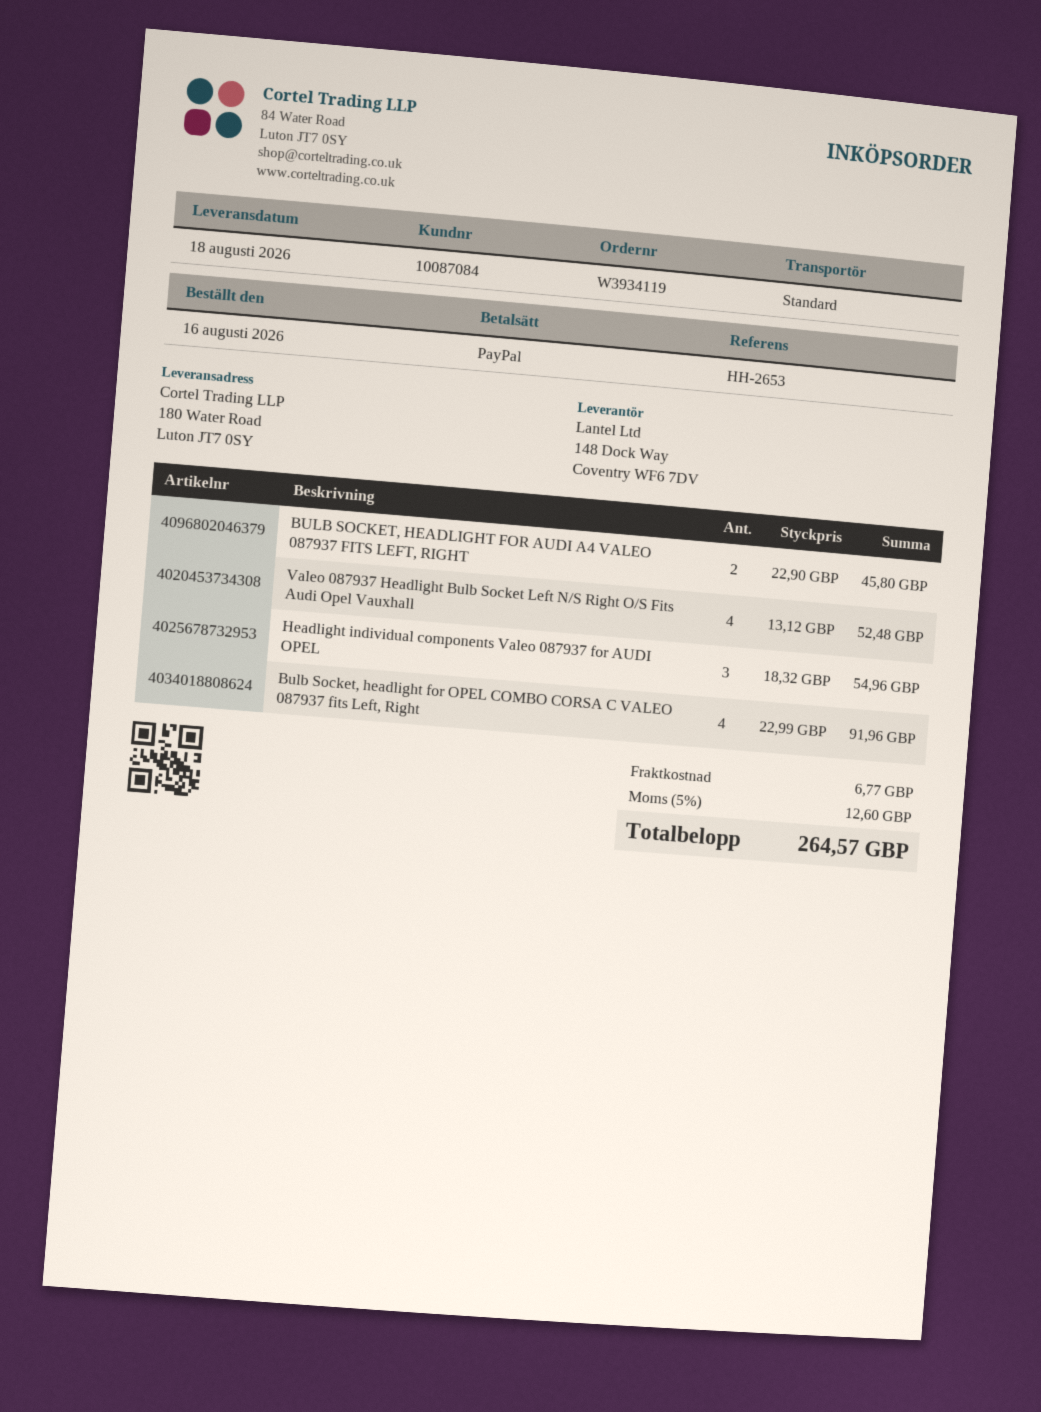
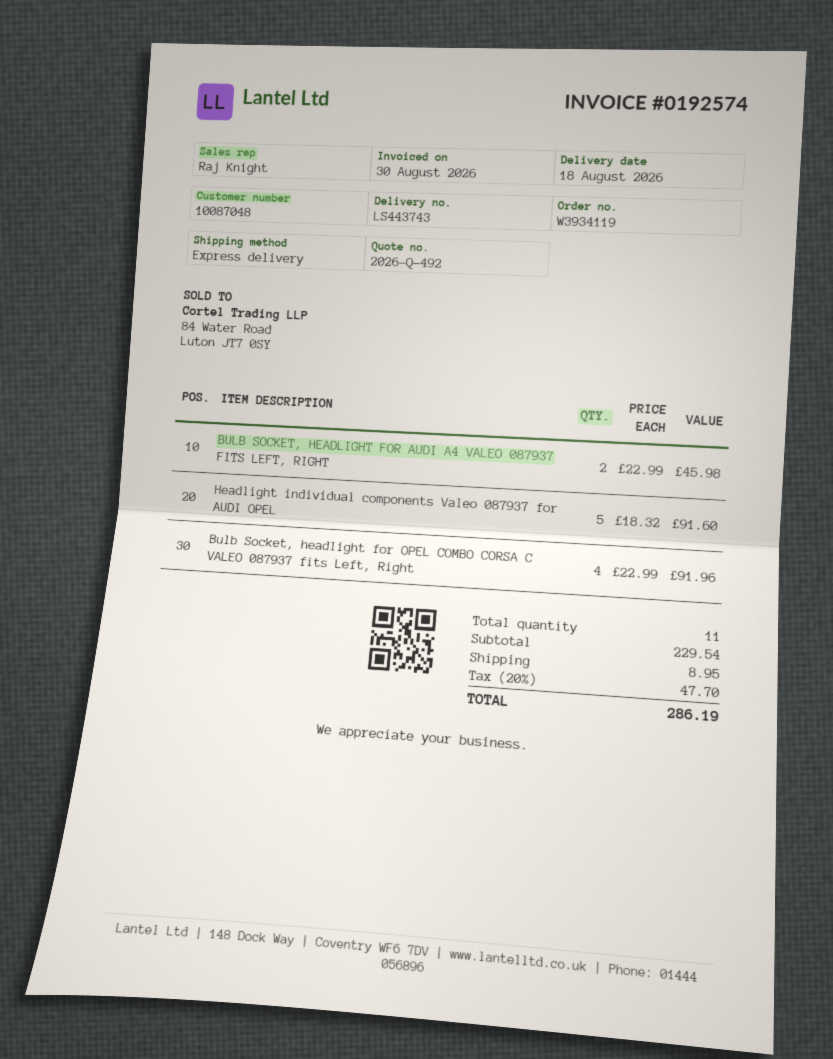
customer number: 10087084 -> 10087048
shipping method: standard -> express
BULB SOCKET, HEADLIGHT FOR AUDI A4 VALEO 087937 FITS LEFT, RIGHT: 2 x 22.90 = 45.80 -> 2 x 22.99 = 45.98
Valeo 087937 Headlight Bulb Socket Left N/S Right O/S Fits Audi Opel Vauxhall: 4 x 13.12 = 52.48 -> none
Headlight individual components Valeo 087937 for AUDI OPEL: 3 x 18.32 = 54.96 -> 5 x 18.32 = 91.60
shipping: 6.77 -> 8.95
tax: 5% = 12.60 -> 20% = 47.70
total: 264.57 -> 286.19

